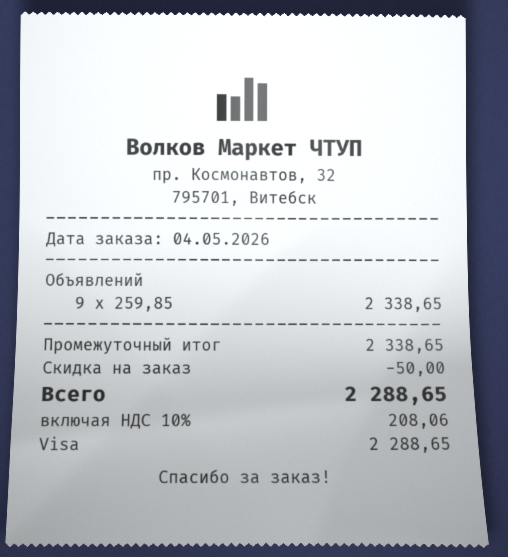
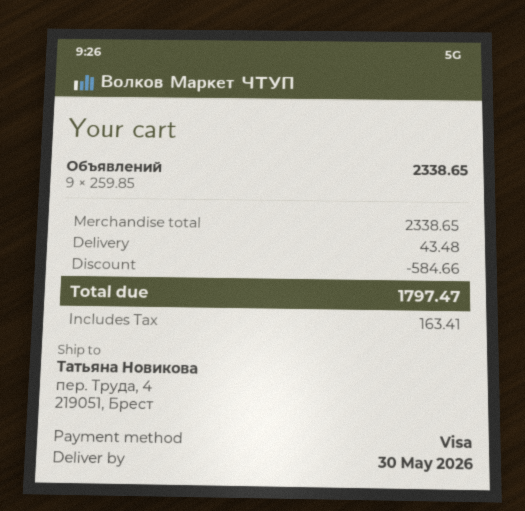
discount: 50.00 -> 584.66
shipping: none -> 43.48
tax: 208.06 -> 163.41
total: 2288.65 -> 1797.47

